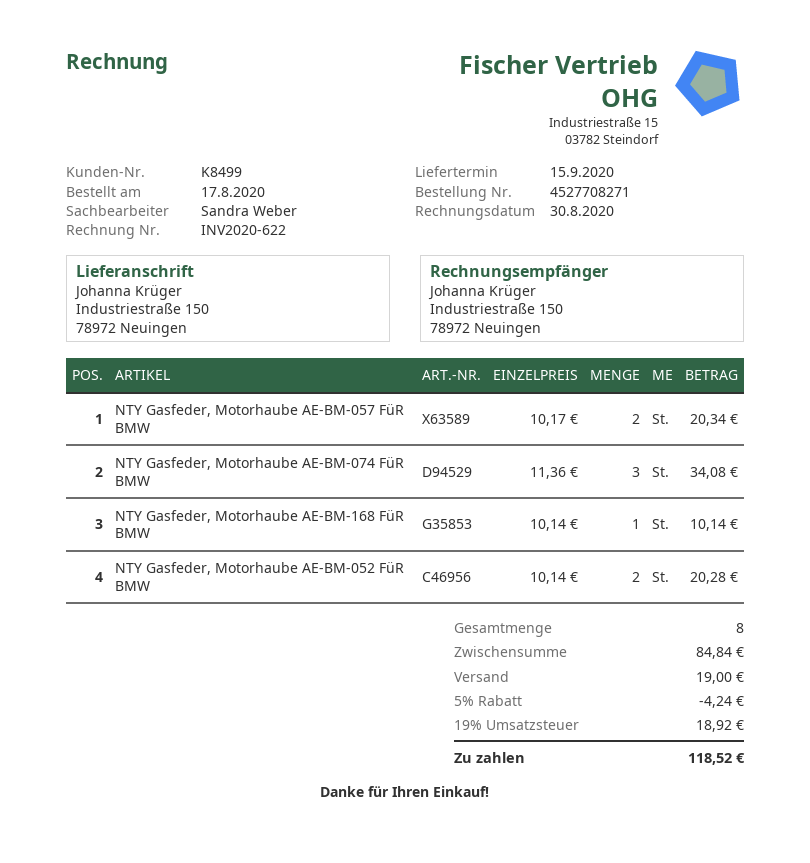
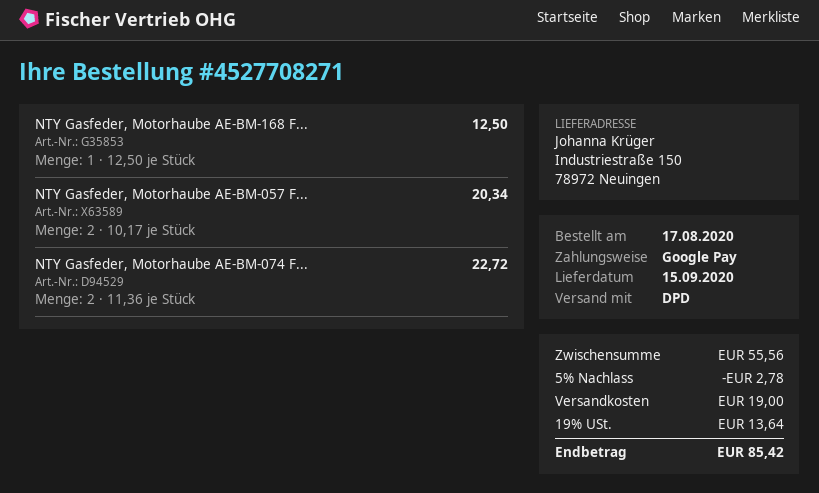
NTY Gasfeder, Motorhaube AE-BM-074 FüR BMW: 3 x 11.36 = 34.08 -> 2 x 11.36 = 22.72
NTY Gasfeder, Motorhaube AE-BM-168 FüR BMW: 1 x 10.14 = 10.14 -> 1 x 12.50 = 12.50
NTY Gasfeder, Motorhaube AE-BM-052 FüR BMW: 2 x 10.14 = 20.28 -> none
subtotal: 84.84 -> 55.56
discount: 5% = 4.24 -> 5% = 2.78
tax: 19% = 18.92 -> 19% = 13.64
total: 118.52 -> 85.42

